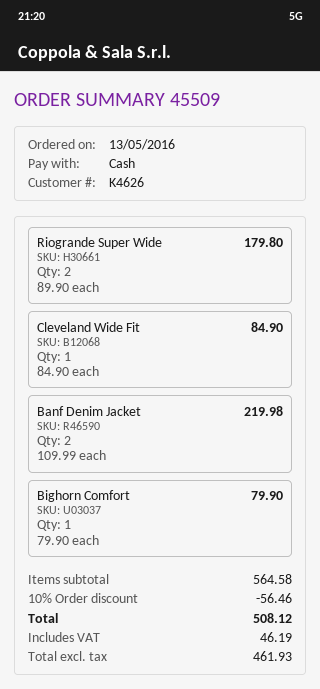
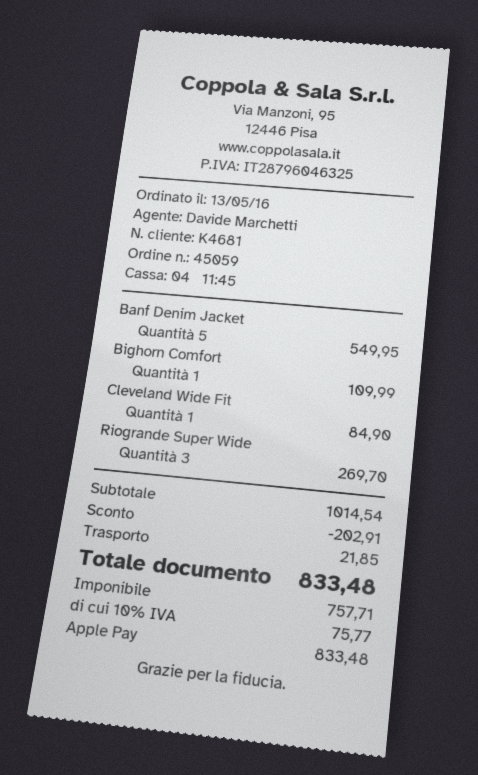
order number: 45509 -> 45059
customer number: K4626 -> K4681
payment method: cash -> Apple Pay
Riogrande Super Wide: 2 for 179.80 -> 3 for 269.70
Banf Denim Jacket: 2 for 219.98 -> 5 for 549.95
Bighorn Comfort: 1 for 79.90 -> 1 for 109.99
subtotal: 564.58 -> 1014.54
discount: 56.46 -> 202.91
shipping: none -> 21.85
net: 461.93 -> 757.71
tax: 46.19 -> 75.77
total: 508.12 -> 833.48

